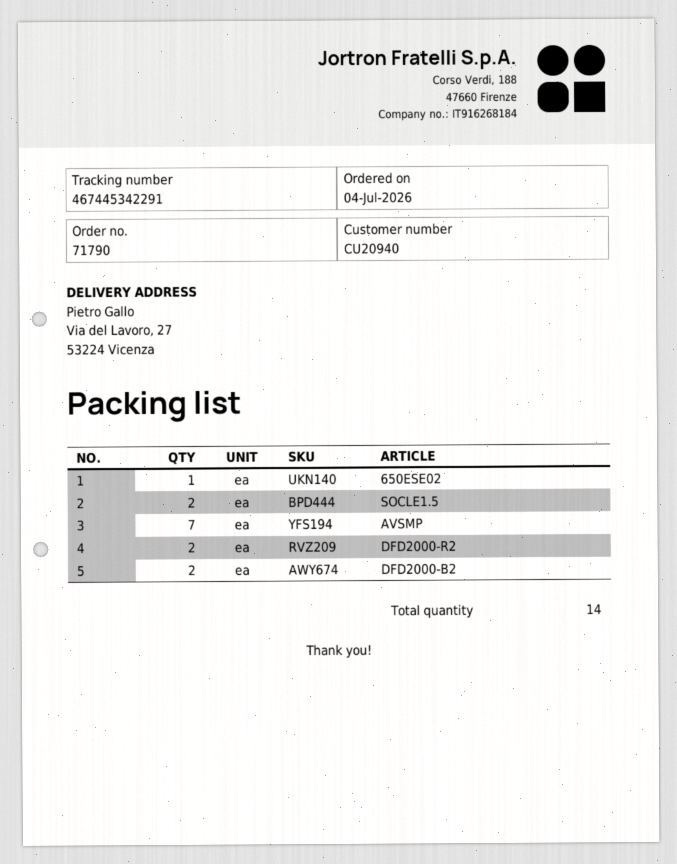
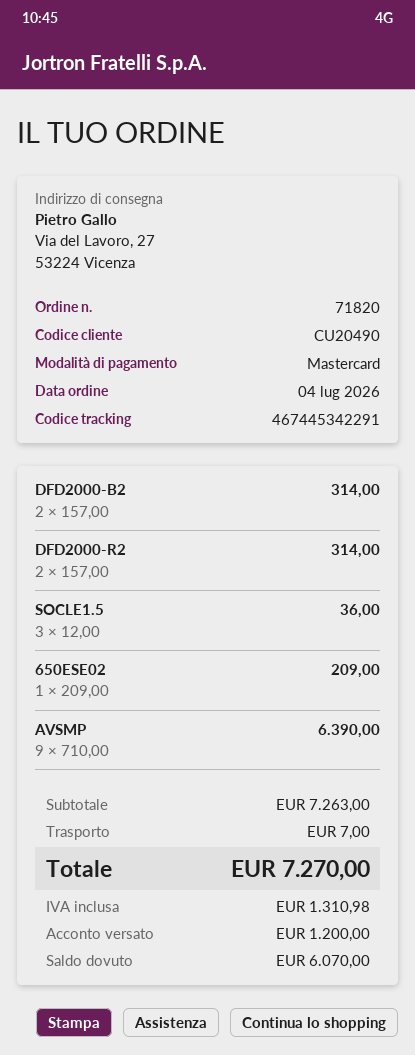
order number: 71790 -> 71820
customer number: CU20940 -> CU20490
SOCLE1.5: 2 -> 3
AVSMP: 7 -> 9

